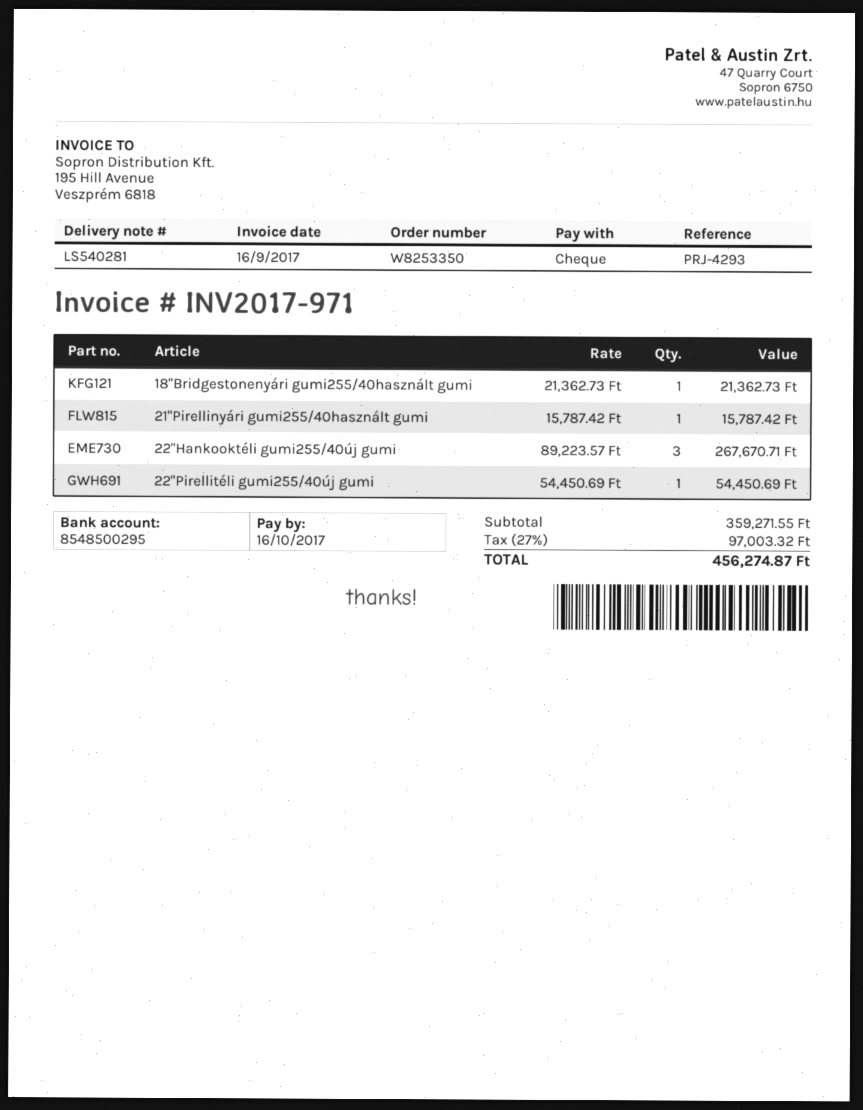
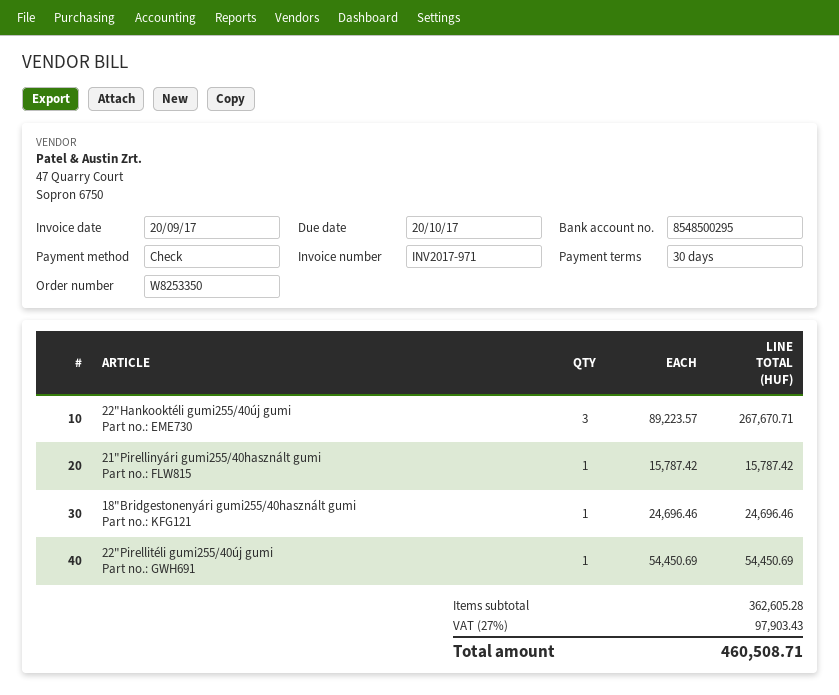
invoice date: 2017-09-16 -> 2017-09-20
due date: 2017-10-16 -> 2017-10-20
18"Bridgestonenyári gumi255/40használt gumi: 1 x 21362.73 = 21362.73 -> 1 x 24696.46 = 24696.46
subtotal: 359271.55 -> 362605.28
tax: 27% = 97003.32 -> 27% = 97903.43
total: 456274.87 -> 460508.71

